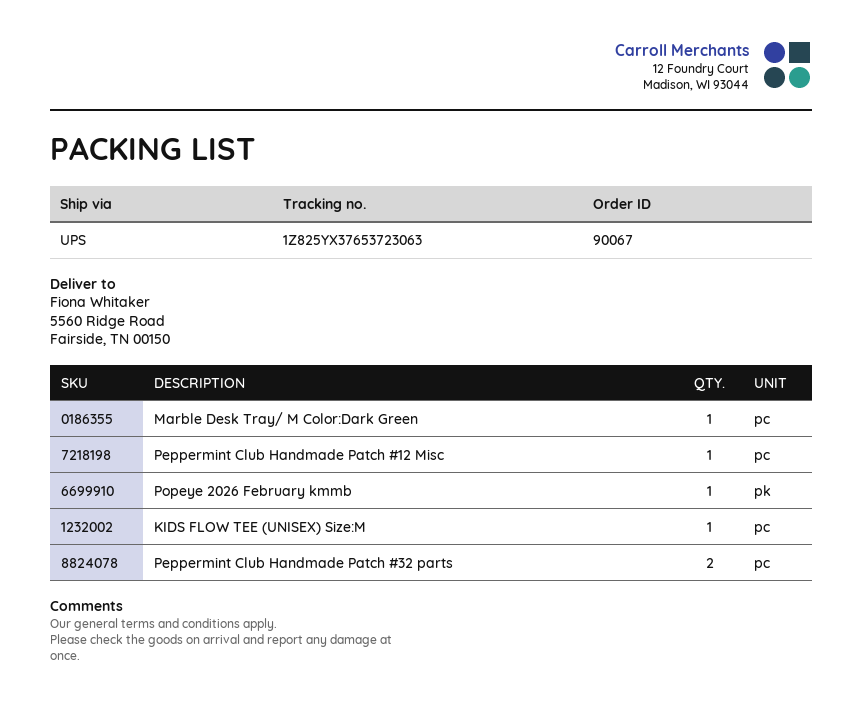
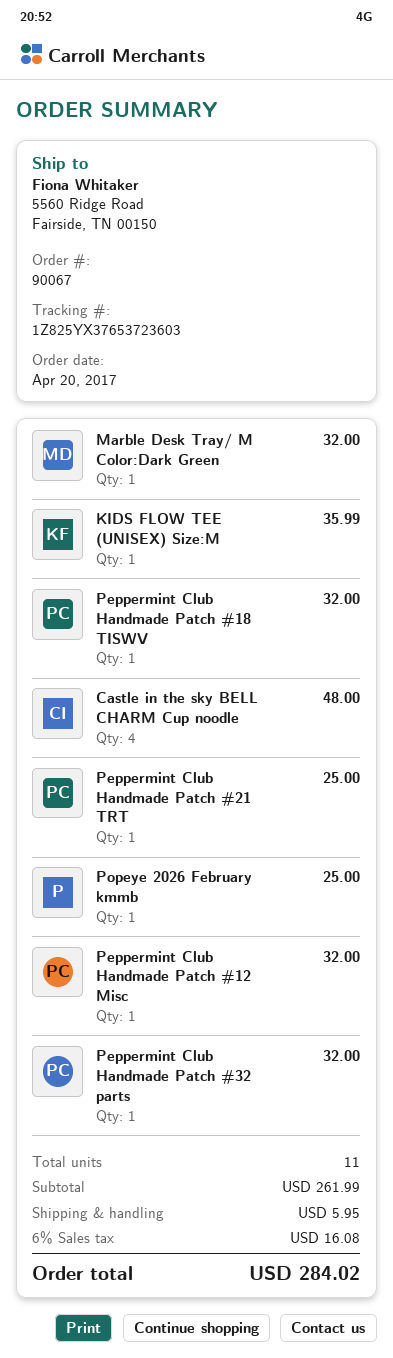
tracking number: 1Z825YX37653723063 -> 1Z825YX37653723603
Peppermint Club Handmade Patch #32 parts: 2 -> 1
Peppermint Club Handmade Patch #18 TISWV: none -> 1
Castle in the sky BELL CHARM Cup noodle: none -> 4
Peppermint Club Handmade Patch #21 TRT: none -> 1

